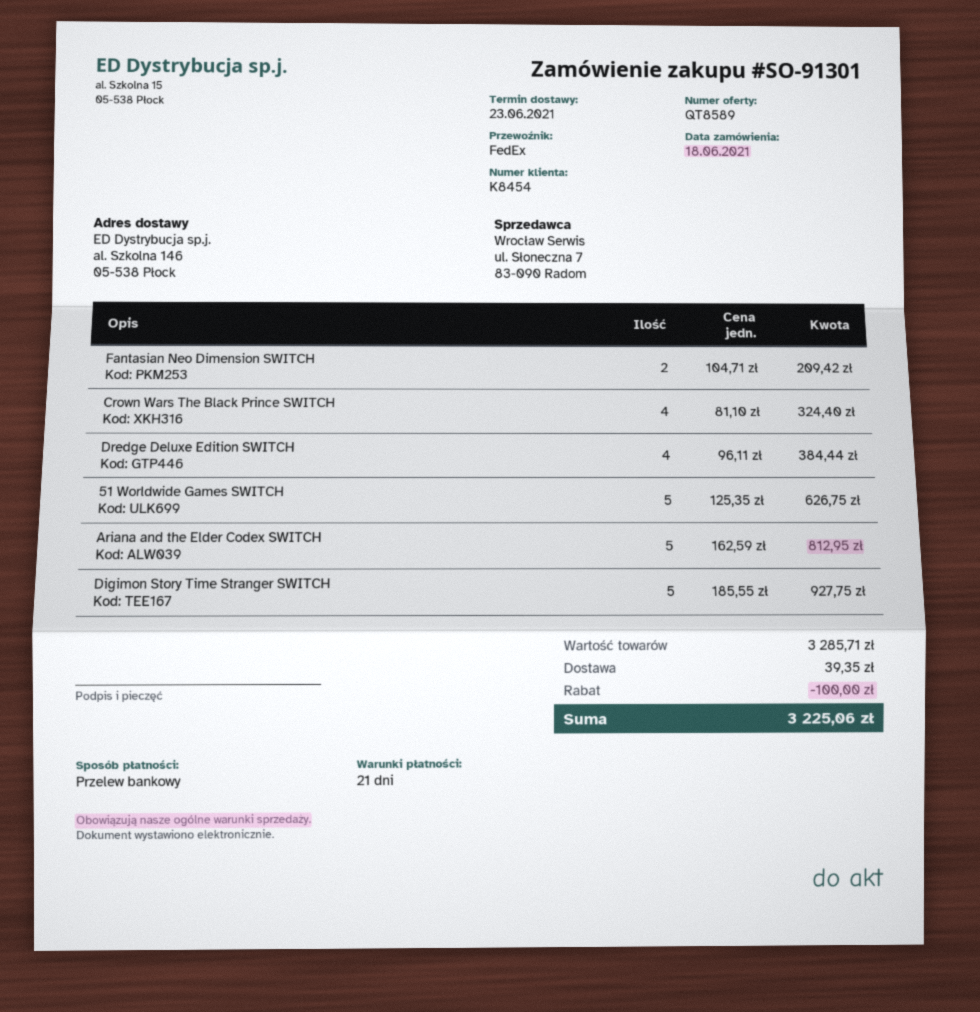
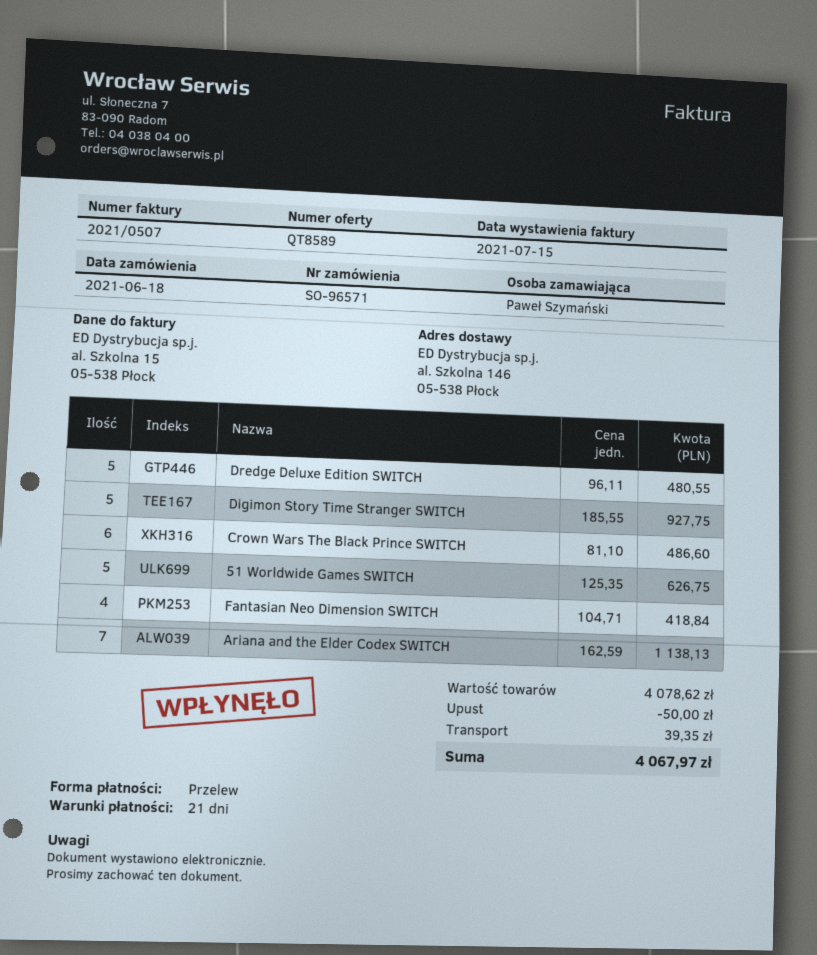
order number: SO-91301 -> SO-96571
Fantasian Neo Dimension SWITCH: 2 x 104.71 = 209.42 -> 4 x 104.71 = 418.84
Crown Wars The Black Prince SWITCH: 4 x 81.10 = 324.40 -> 6 x 81.10 = 486.60
Dredge Deluxe Edition SWITCH: 4 x 96.11 = 384.44 -> 5 x 96.11 = 480.55
Ariana and the Elder Codex SWITCH: 5 x 162.59 = 812.95 -> 7 x 162.59 = 1138.13
subtotal: 3285.71 -> 4078.62
discount: 100.00 -> 50.00
total: 3225.06 -> 4067.97

